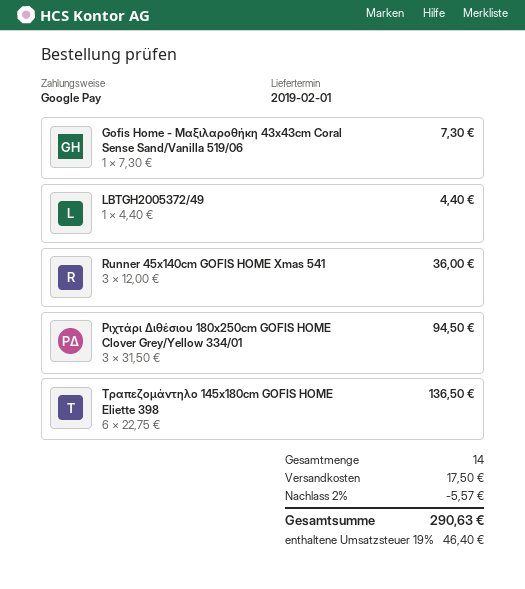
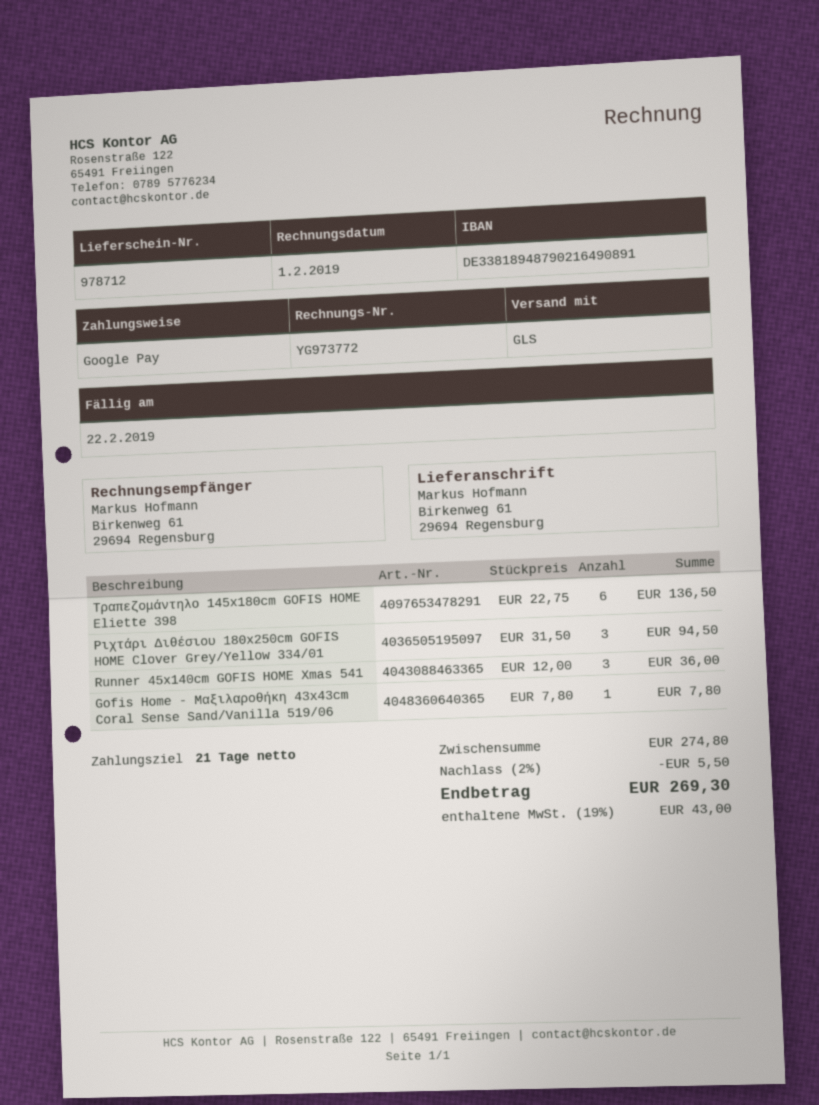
Gofis Home - Μαξιλαροθήκη 43x43cm Coral Sense Sand/Vanilla 519/06: 1 x 7.30 = 7.30 -> 1 x 7.80 = 7.80
LBTGH2005372/49: 1 x 4.40 = 4.40 -> none
discount: 2% = 5.57 -> 2% = 5.50
shipping: 17.50 -> none
tax: 19% = 46.40 -> 19% = 43.00
total: 290.63 -> 269.30

